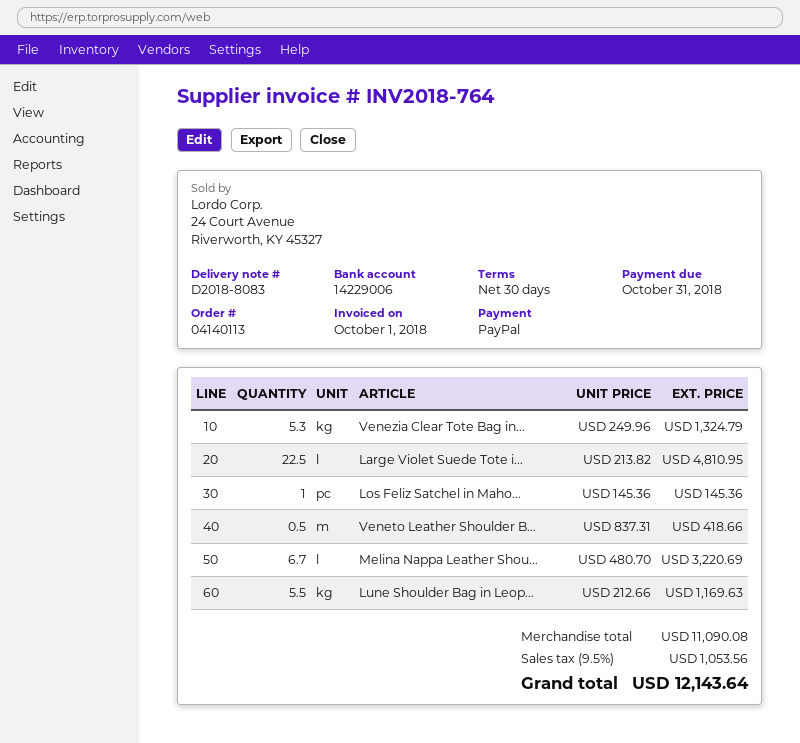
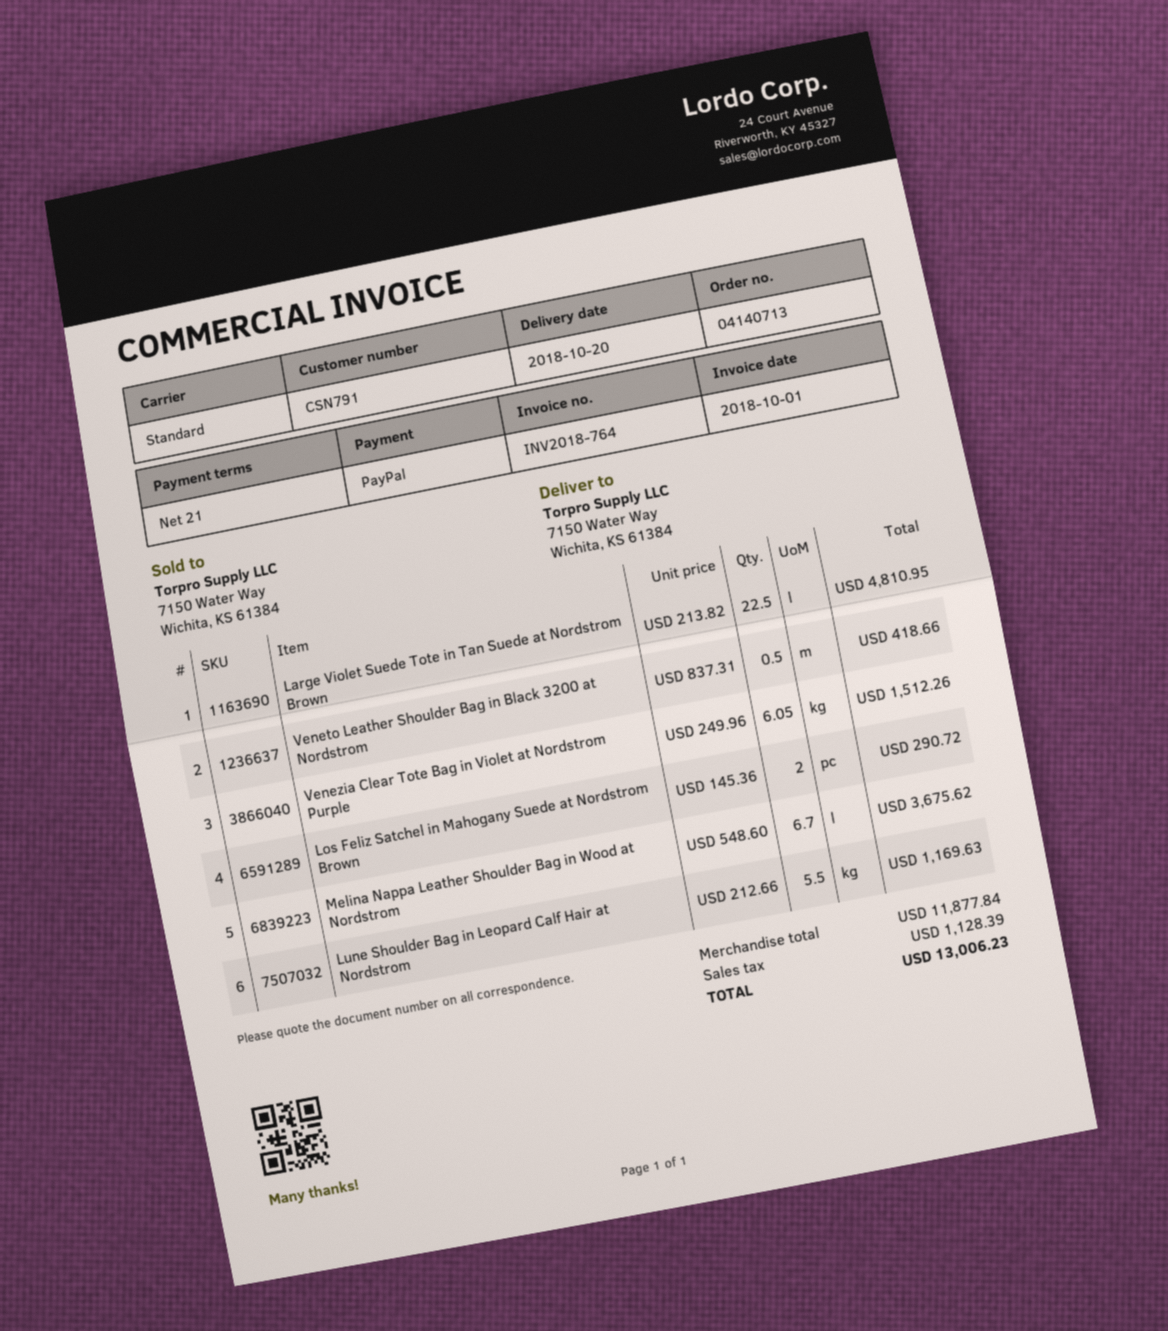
order number: 04140113 -> 04140713
payment terms: 30 days -> 21 days
Venezia Clear Tote Bag in...: 5.3 x 249.96 = 1324.79 -> 6.05 x 249.96 = 1512.26
Los Feliz Satchel in Maho...: 1 x 145.36 = 145.36 -> 2 x 145.36 = 290.72
Melina Nappa Leather Shou...: 6.7 x 480.70 = 3220.69 -> 6.7 x 548.60 = 3675.62
subtotal: 11090.08 -> 11877.84
tax: 1053.56 -> 1128.39
total: 12143.64 -> 13006.23

